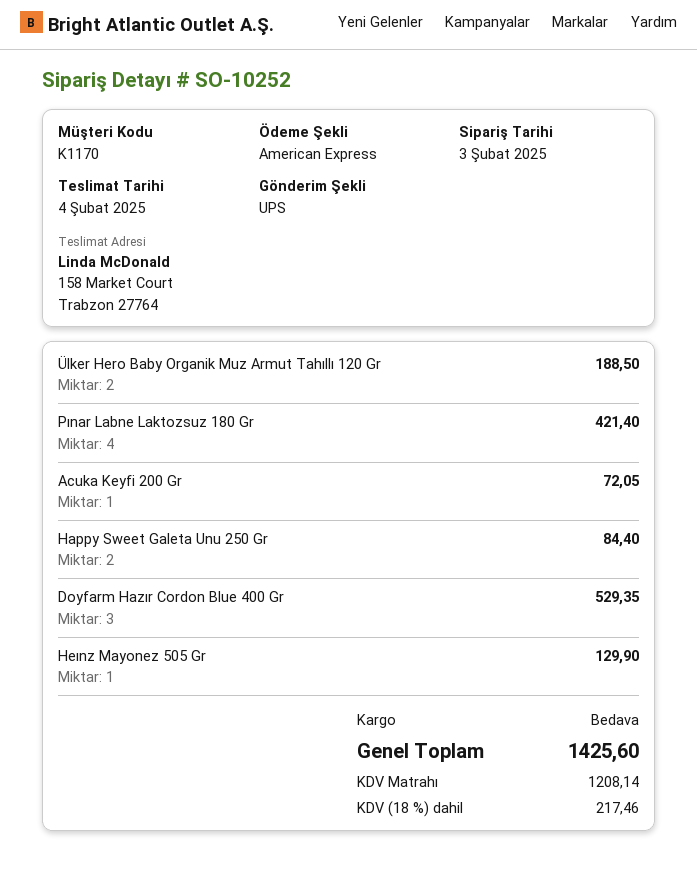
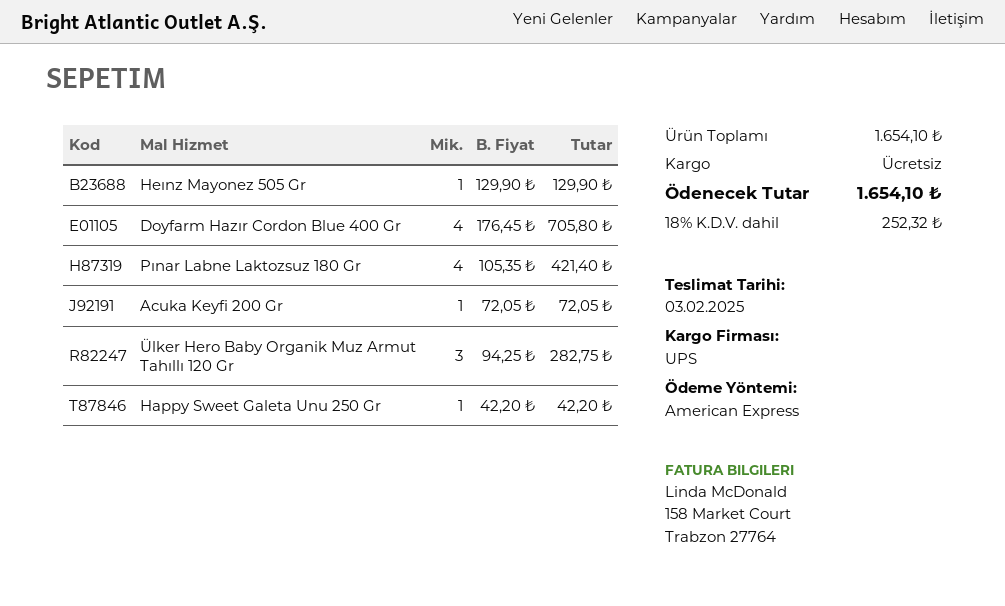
delivery date: 2025-02-04 -> 2025-02-03
Ülker Hero Baby Organik Muz Armut Tahıllı 120 Gr: 2 for 188.50 -> 3 for 282.75
Happy Sweet Galeta Unu 250 Gr: 2 for 84.40 -> 1 for 42.20
Doyfarm Hazır Cordon Blue 400 Gr: 3 for 529.35 -> 4 for 705.80
tax: 18% = 217.46 -> 18% = 252.32
total: 1425.60 -> 1654.10

